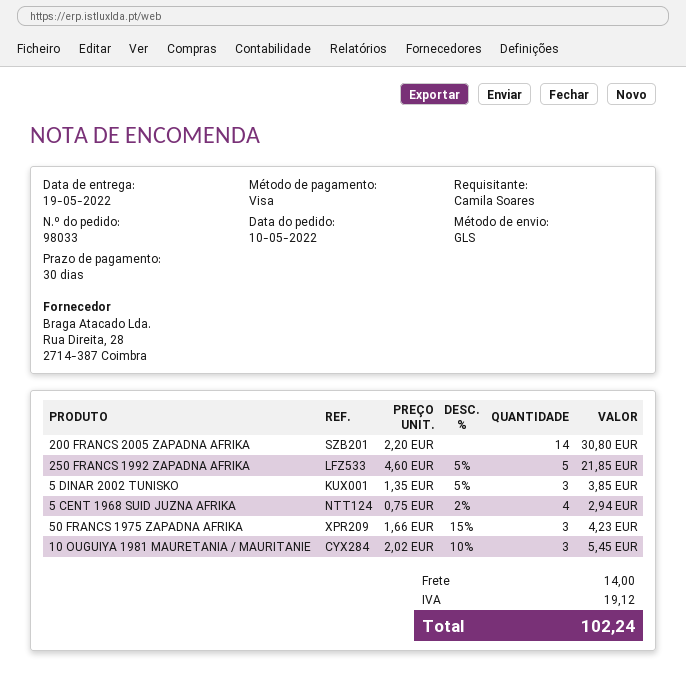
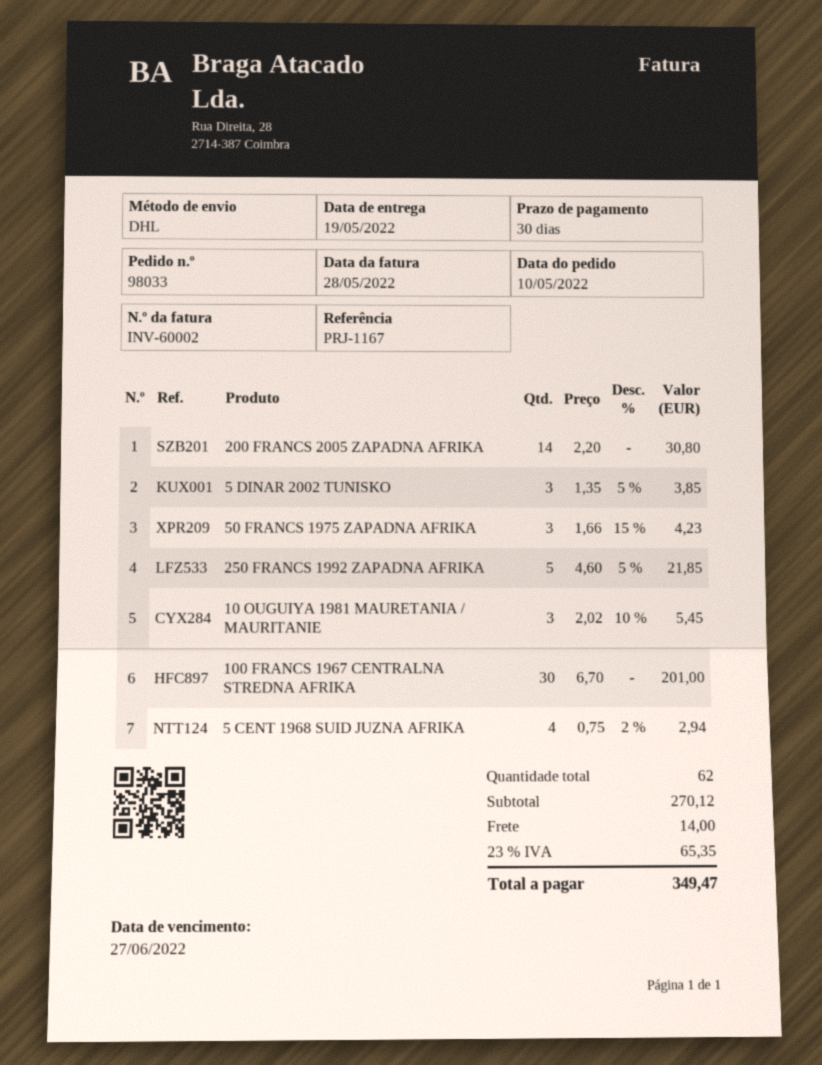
shipping method: GLS -> DHL
100 FRANCS 1967 CENTRALNA STREDNA AFRIKA: none -> 30 x 6.70 = 201.00
tax: 19.12 -> 65.35
total: 102.24 -> 349.47

